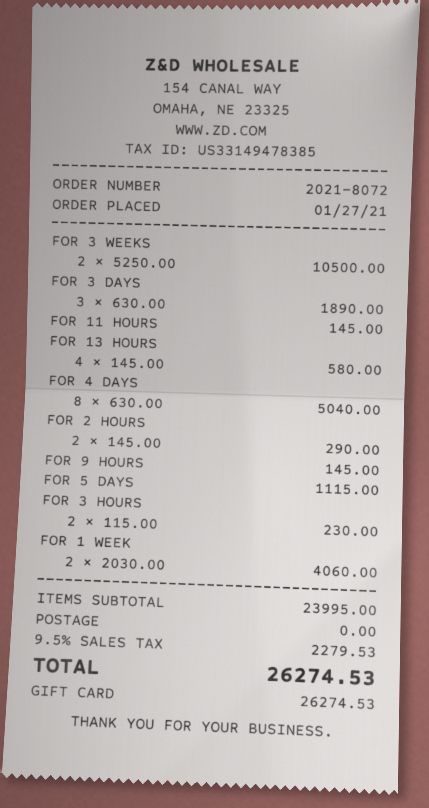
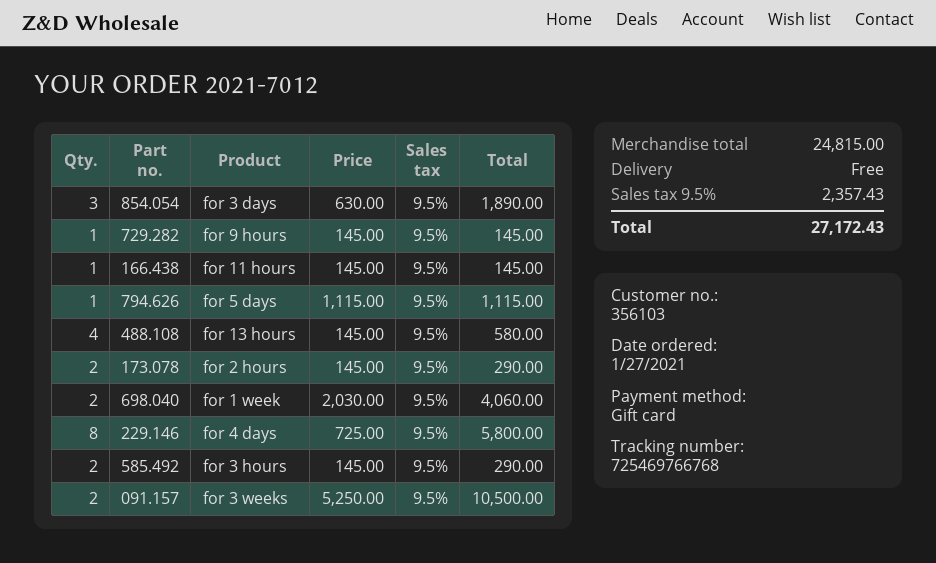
order number: 2021-8072 -> 2021-7012
FOR 4 DAYS: 8 x 630.00 = 5040.00 -> 8 x 725.00 = 5800.00
FOR 3 HOURS: 2 x 115.00 = 230.00 -> 2 x 145.00 = 290.00
subtotal: 23995.00 -> 24815.00
tax: 9.5% = 2279.53 -> 9.5% = 2357.43
total: 26274.53 -> 27172.43

